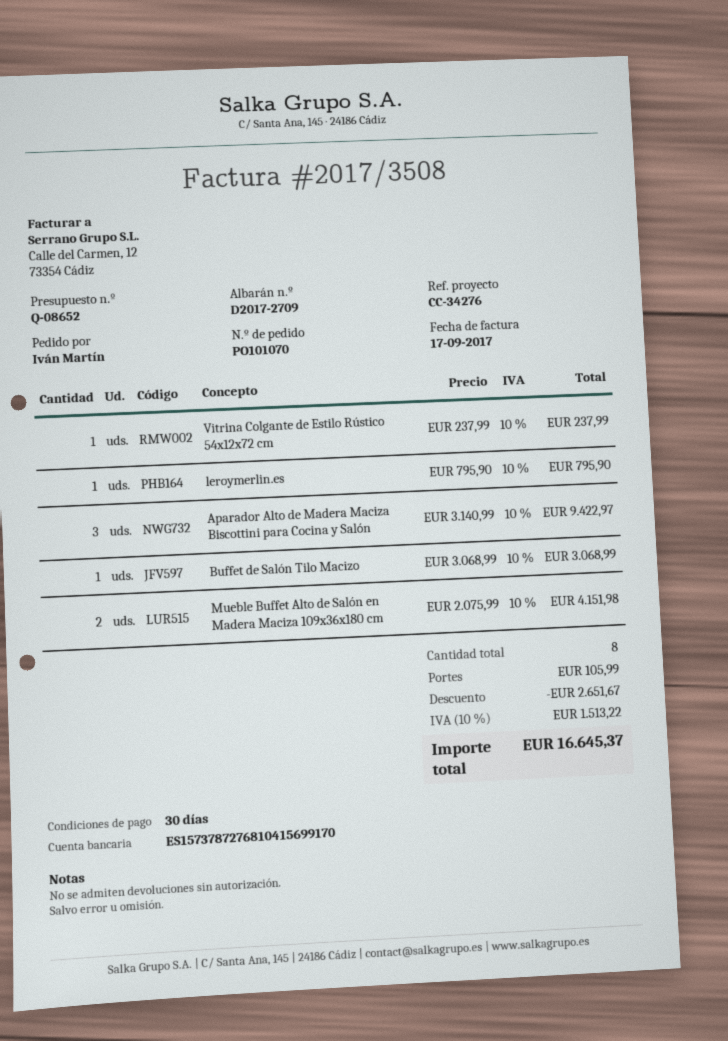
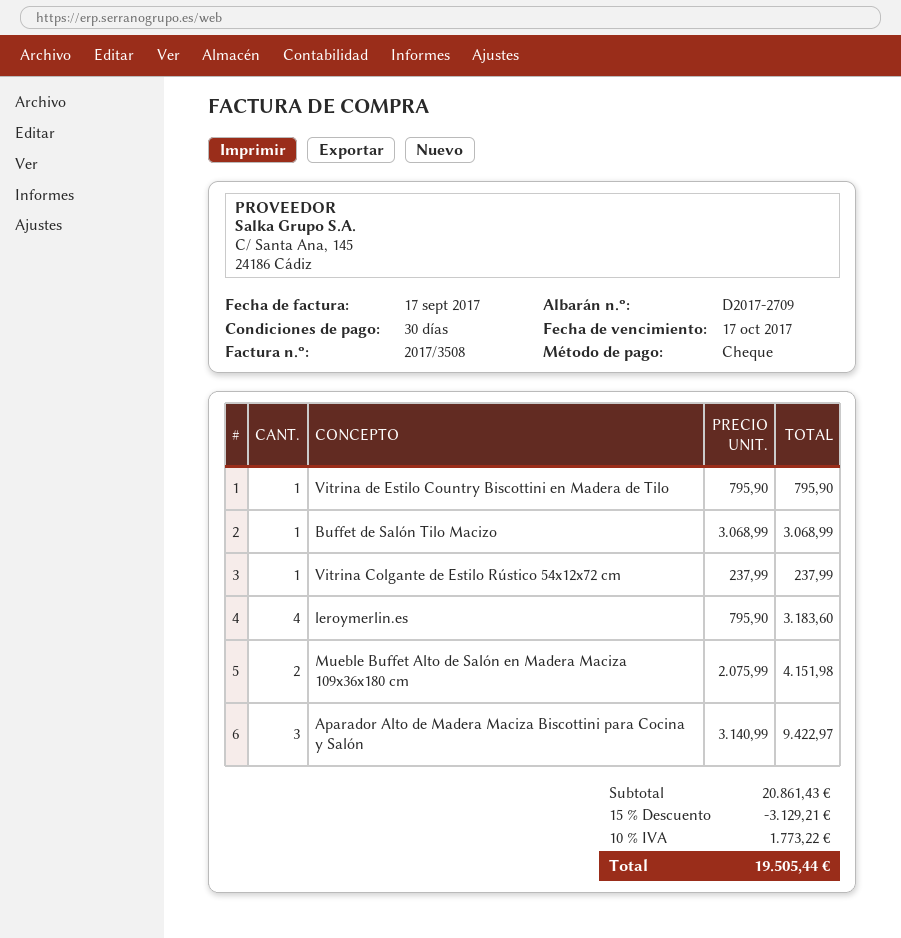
leroymerlin.es: 1 x 795.90 = 795.90 -> 4 x 795.90 = 3183.60
Vitrina de Estilo Country Biscottini en Madera de Tilo: none -> 1 x 795.90 = 795.90
discount: 2651.67 -> 3129.21
shipping: 105.99 -> none
tax: 10% = 1513.22 -> 10% = 1773.22
total: 16645.37 -> 19505.44

